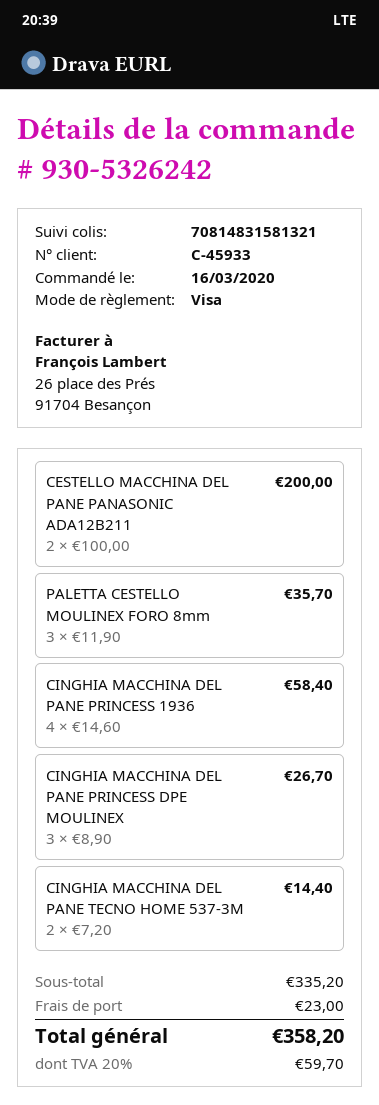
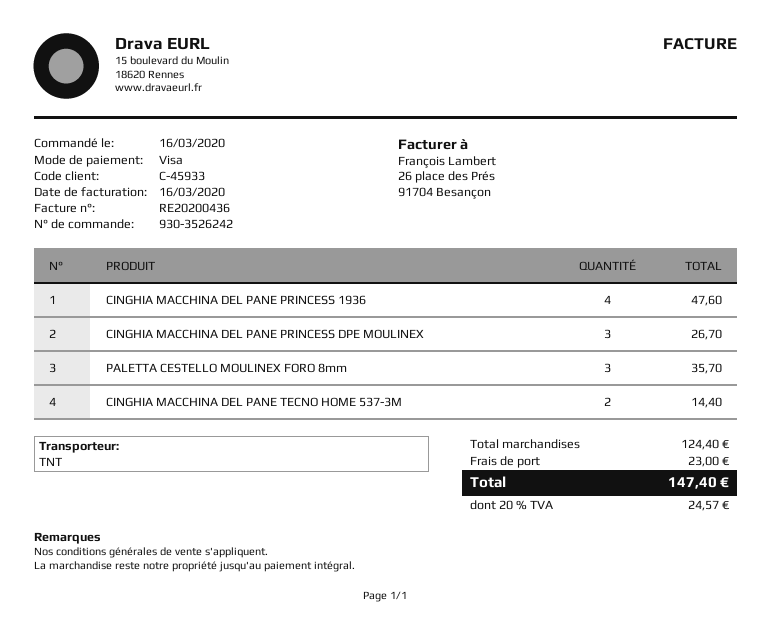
order number: 930-5326242 -> 930-3526242
CESTELLO MACCHINA DEL PANE PANASONIC ADA12B211: 2 for 200.00 -> none
CINGHIA MACCHINA DEL PANE PRINCESS 1936: 4 for 58.40 -> 4 for 47.60
subtotal: 335.20 -> 124.40
tax: 20% = 59.70 -> 20% = 24.57
total: 358.20 -> 147.40

